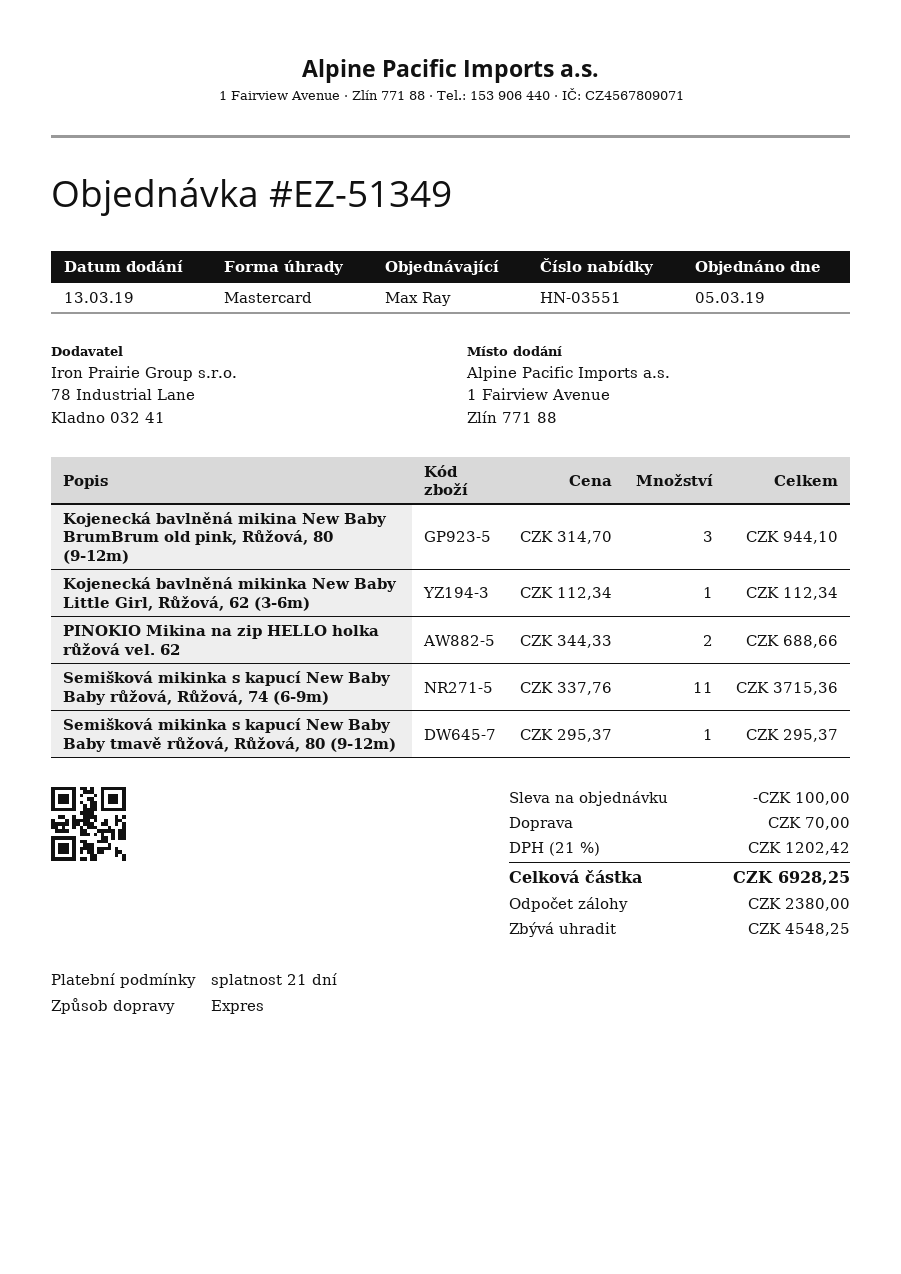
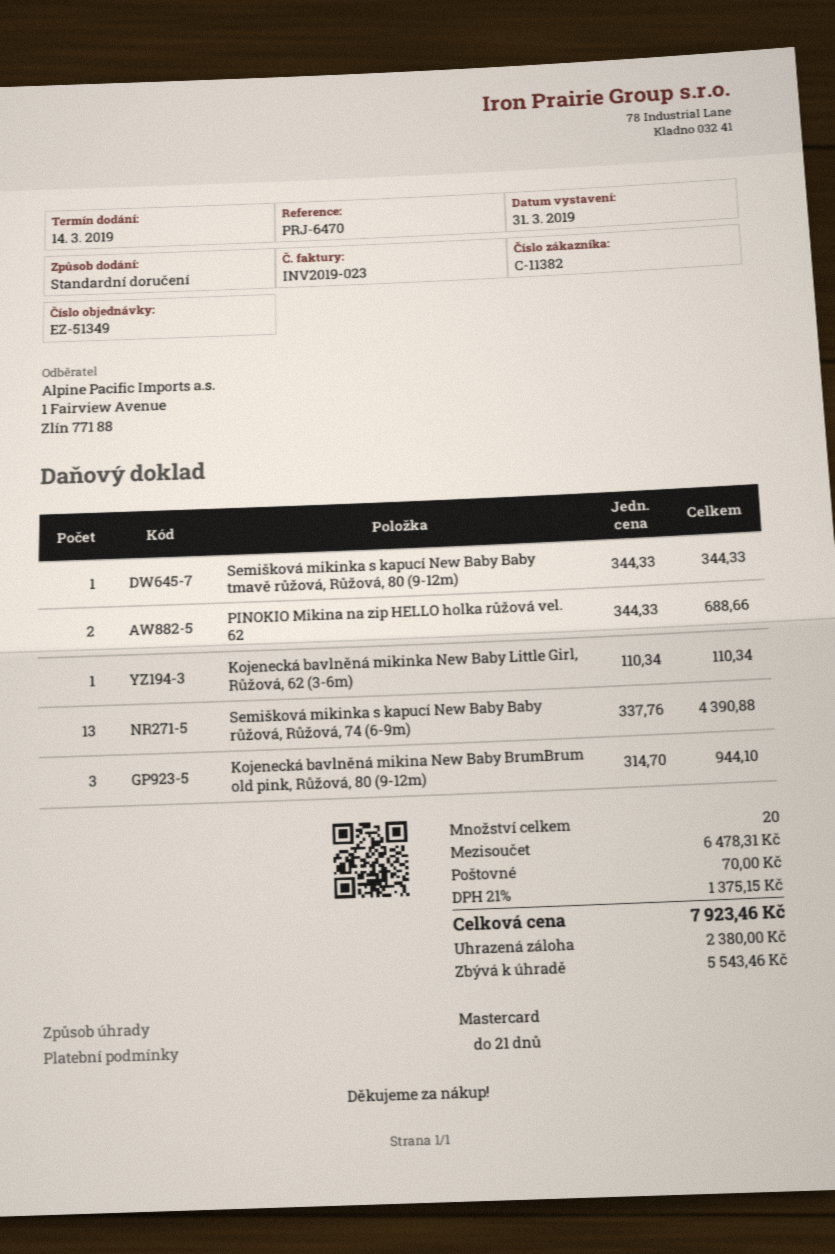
delivery date: 2019-03-13 -> 2019-03-14
shipping method: express -> standard
Kojenecká bavlněná mikinka New Baby Little Girl, Růžová, 62 (3-6m): 1 x 112.34 = 112.34 -> 1 x 110.34 = 110.34
Semišková mikinka s kapucí New Baby Baby růžová, Růžová, 74 (6-9m): 11 x 337.76 = 3715.36 -> 13 x 337.76 = 4390.88
Semišková mikinka s kapucí New Baby Baby tmavě růžová, Růžová, 80 (9-12m): 1 x 295.37 = 295.37 -> 1 x 344.33 = 344.33
discount: 100.00 -> none
tax: 21% = 1202.42 -> 21% = 1375.15
total: 6928.25 -> 7923.46
balance: 4548.25 -> 5543.46

